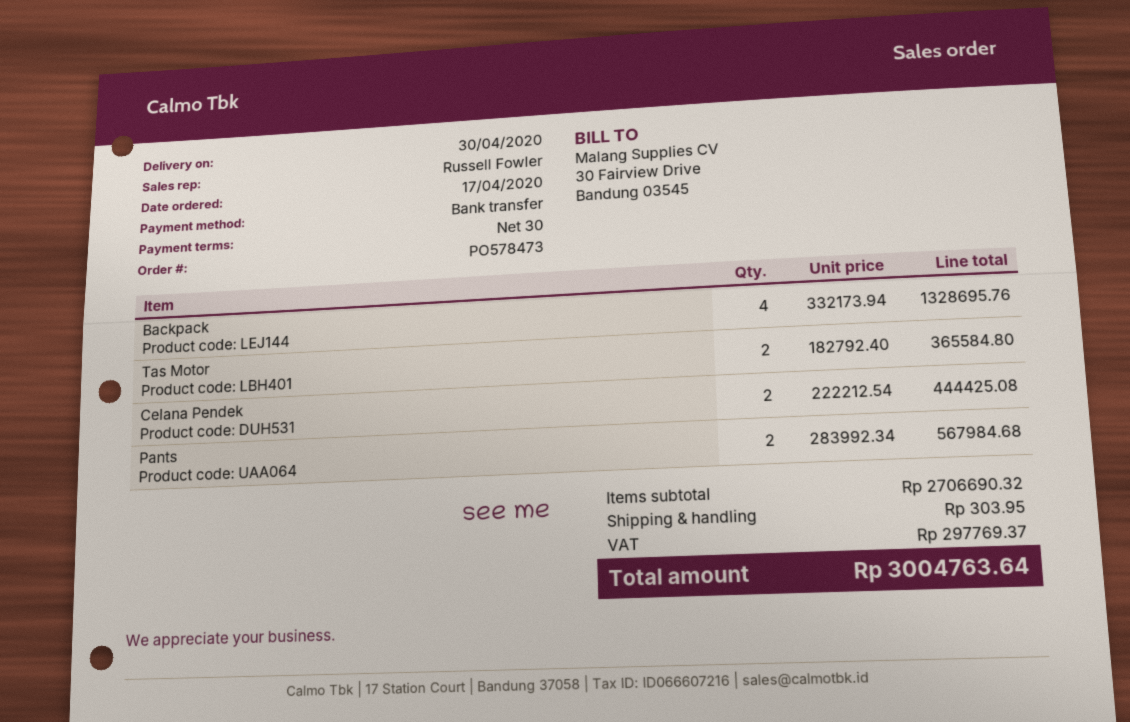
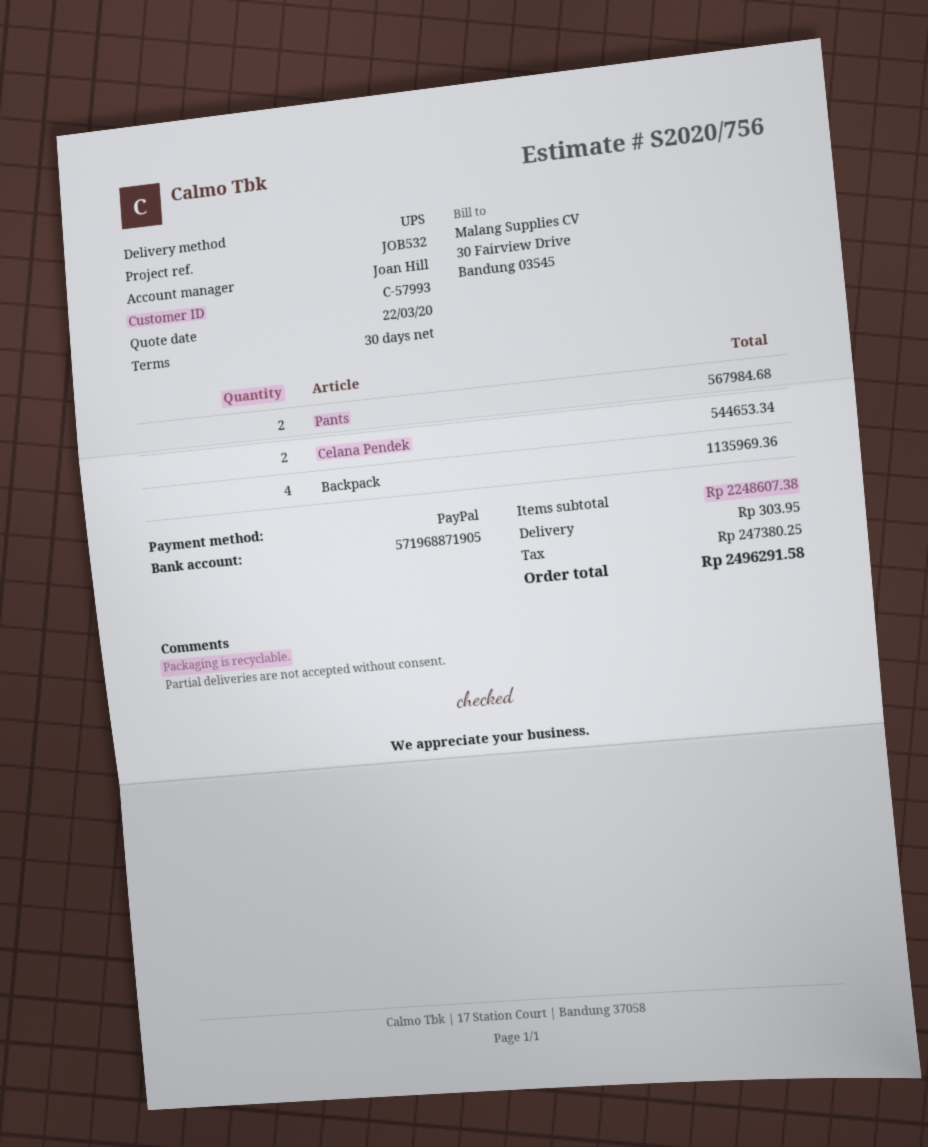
sales rep: Russell Fowler -> Joan Hill
payment method: bank transfer -> PayPal
Backpack: 4 for 1328695.76 -> 4 for 1135969.36
Tas Motor: 2 for 365584.80 -> none
Celana Pendek: 2 for 444425.08 -> 2 for 544653.34
subtotal: 2706690.32 -> 2248607.38
tax: 297769.37 -> 247380.25
total: 3004763.64 -> 2496291.58

